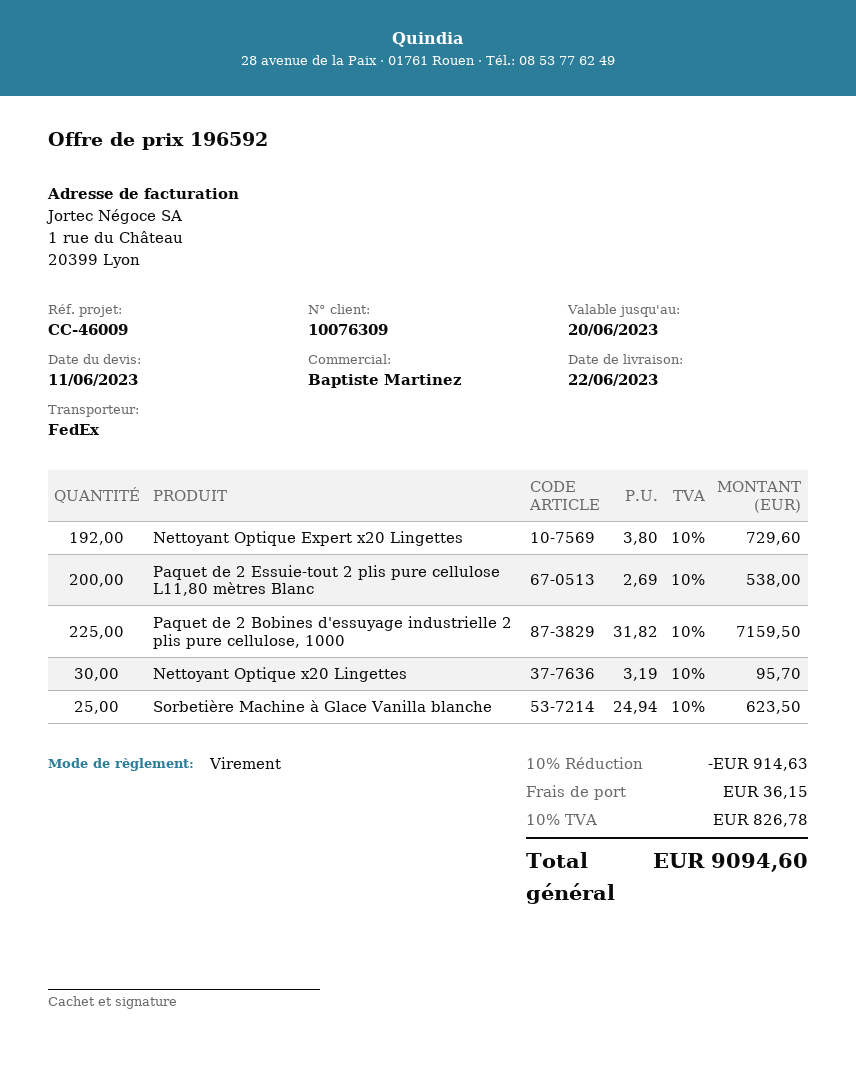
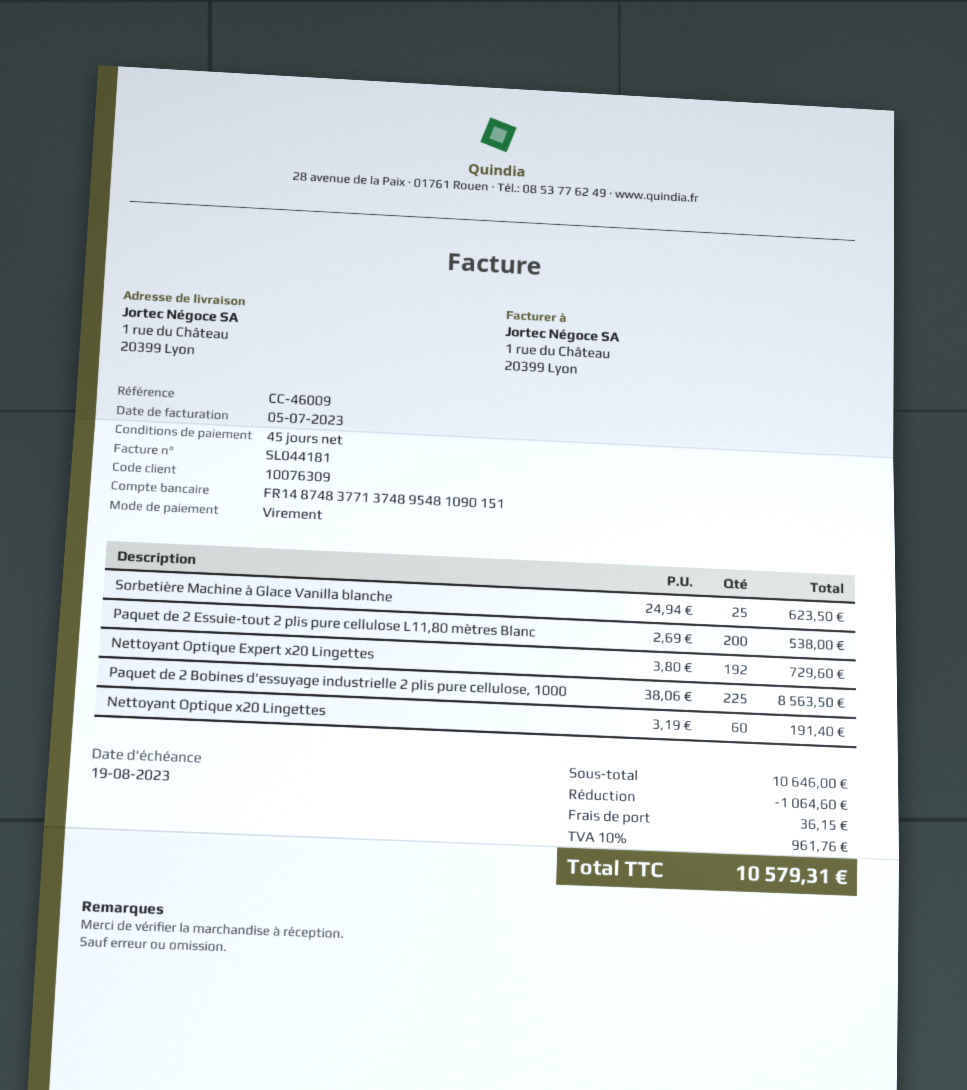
Paquet de 2 Bobines d'essuyage industrielle 2 plis pure cellulose, 1000: 225 x 31.82 = 7159.50 -> 225 x 38.06 = 8563.50
Nettoyant Optique x20 Lingettes: 30 x 3.19 = 95.70 -> 60 x 3.19 = 191.40
discount: 914.63 -> 1064.60
tax: 10% = 826.78 -> 10% = 961.76
total: 9094.60 -> 10579.31

